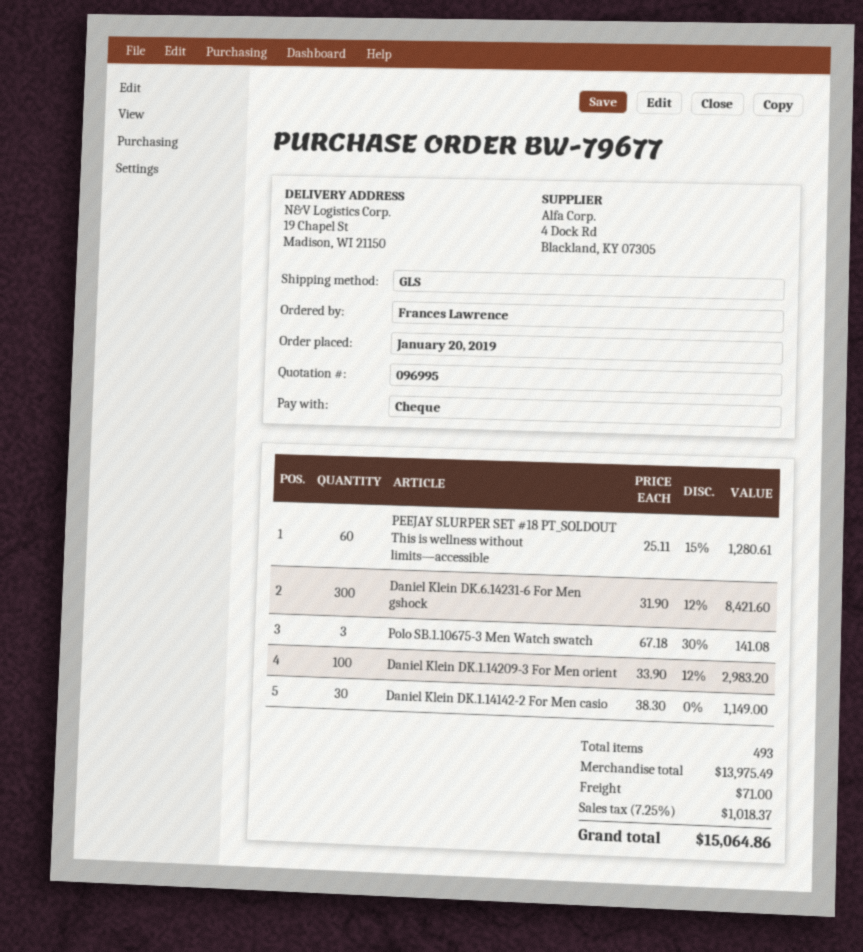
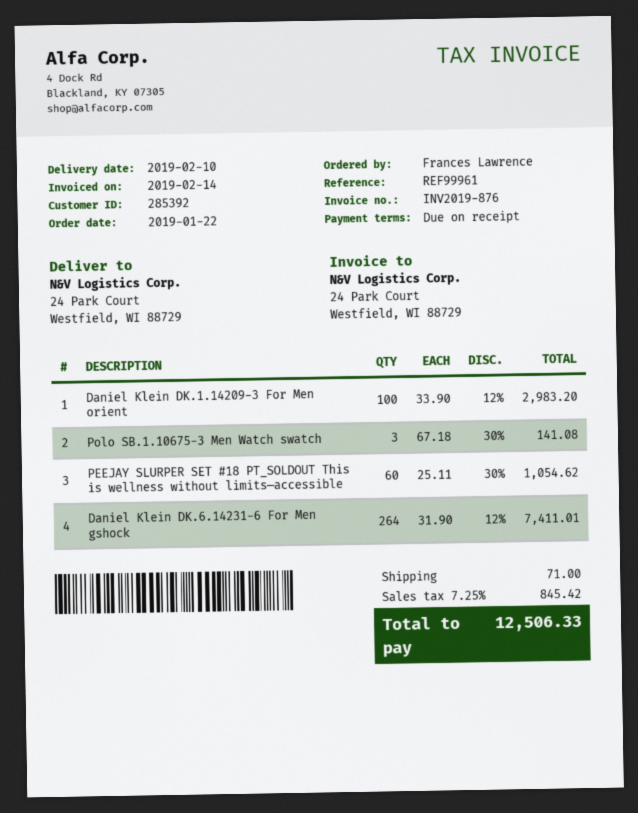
order date: 2019-01-20 -> 2019-01-22
ship to: 19 Chapel St, Madison, WI 21150 -> 24 Park Court, Westfield, WI 88729
PEEJAY SLURPER SET #18 PT_SOLDOUT This is wellness without limits—accessible: 60 x 25.11 - 15% = 1280.61 -> 60 x 25.11 - 30% = 1054.62
Daniel Klein DK.6.14231-6 For Men gshock: 300 x 31.90 - 12% = 8421.60 -> 264 x 31.90 - 12% = 7411.01
Daniel Klein DK.1.14142-2 For Men casio: 30 x 38.30 = 1149.00 -> none
tax: 7.25% = 1018.37 -> 7.25% = 845.42
total: 15064.86 -> 12506.33

